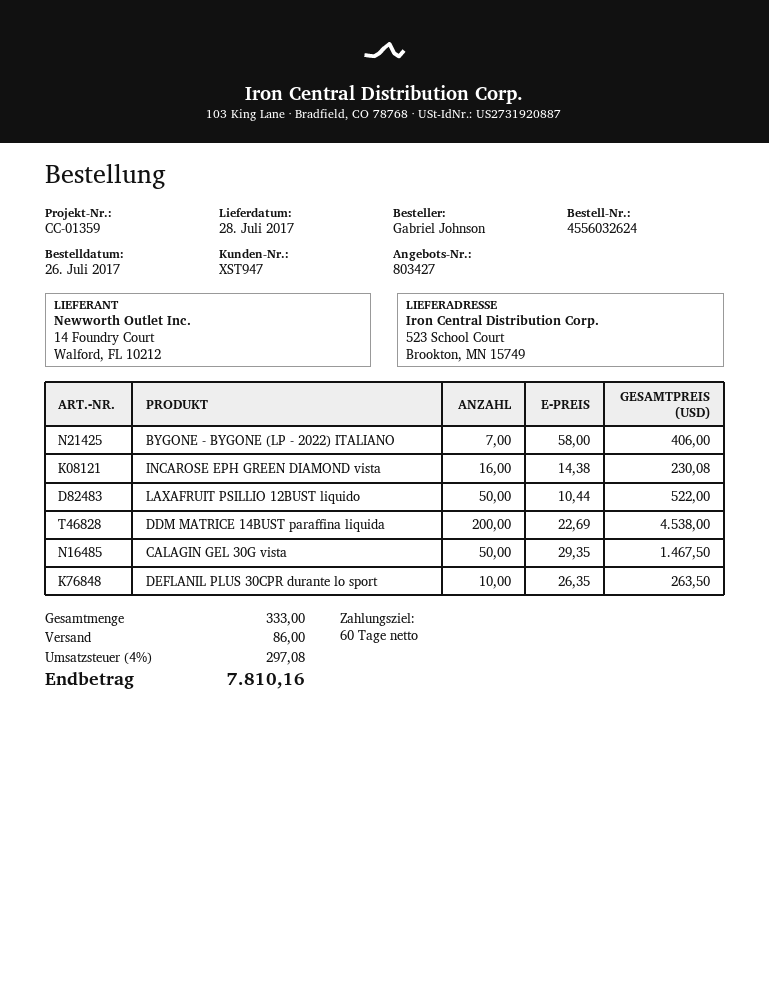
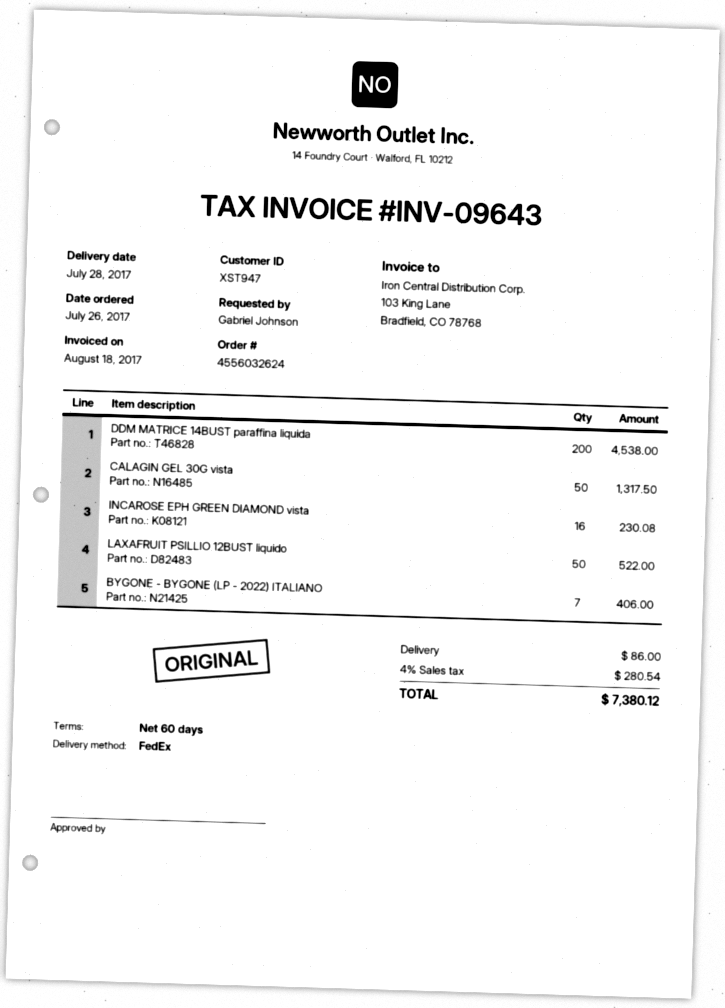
CALAGIN GEL 30G vista: 50 for 1467.50 -> 50 for 1317.50
DEFLANIL PLUS 30CPR durante lo sport: 10 for 263.50 -> none
tax: 4% = 297.08 -> 4% = 280.54
total: 7810.16 -> 7380.12

